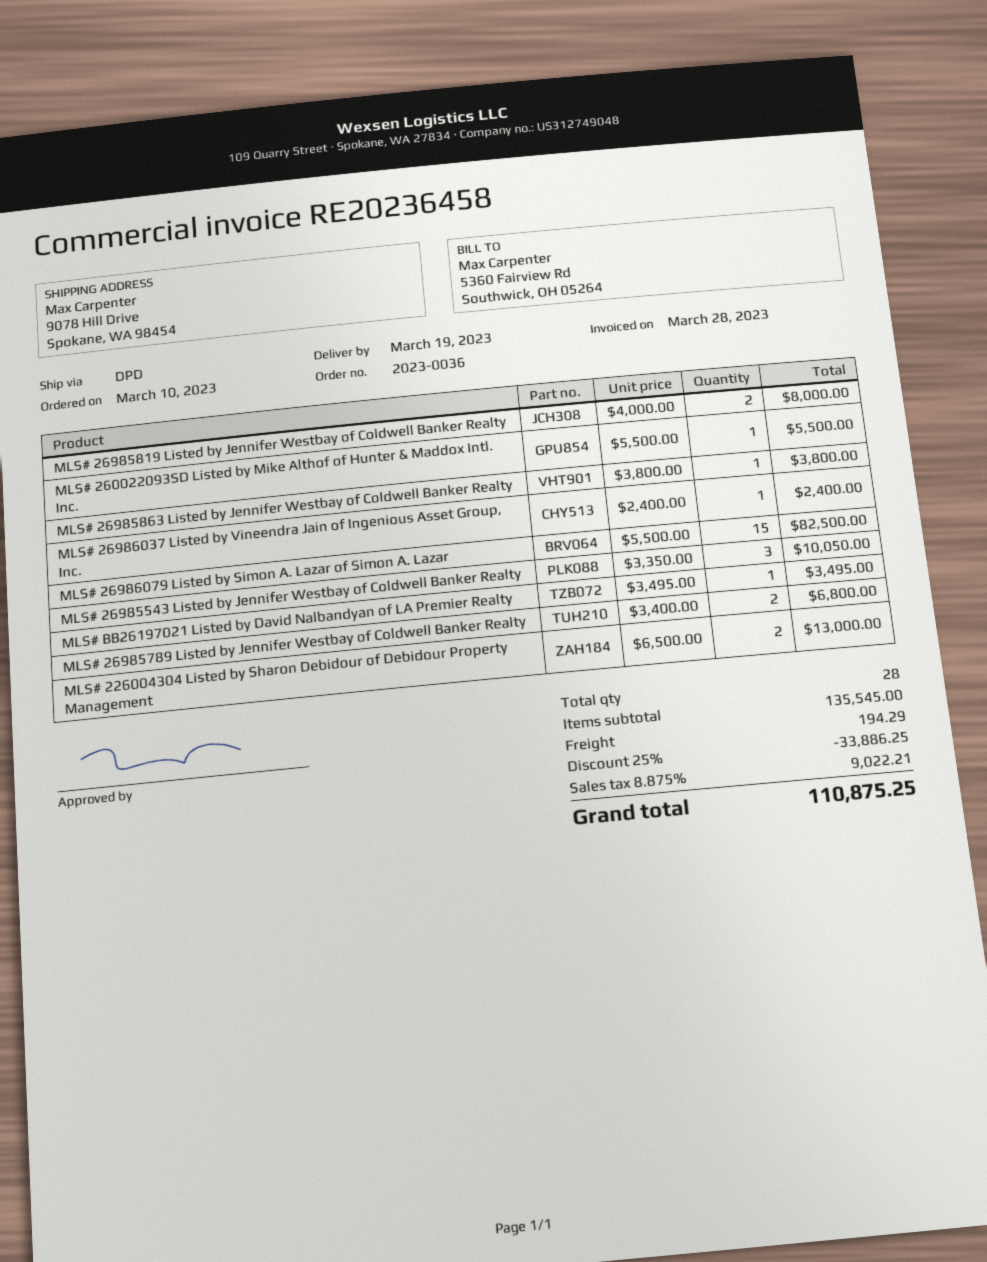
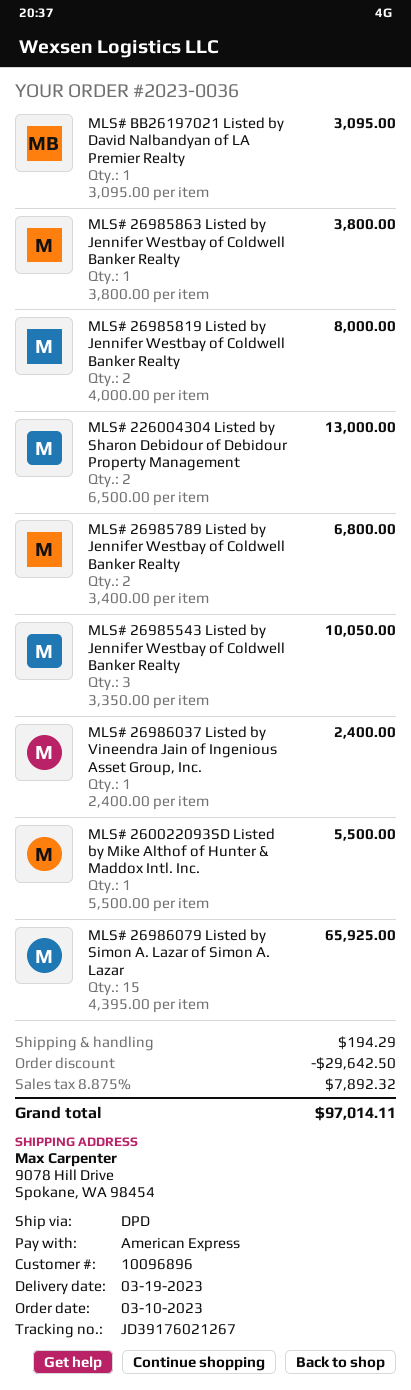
MLS# 26986079 Listed by Simon A. Lazar of Simon A. Lazar: 15 x 5500.00 = 82500.00 -> 15 x 4395.00 = 65925.00
MLS# BB26197021 Listed by David Nalbandyan of LA Premier Realty: 1 x 3495.00 = 3495.00 -> 1 x 3095.00 = 3095.00
discount: 33886.25 -> 29642.50
tax: 8.875% = 9022.21 -> 8.875% = 7892.32
total: 110875.25 -> 97014.11

